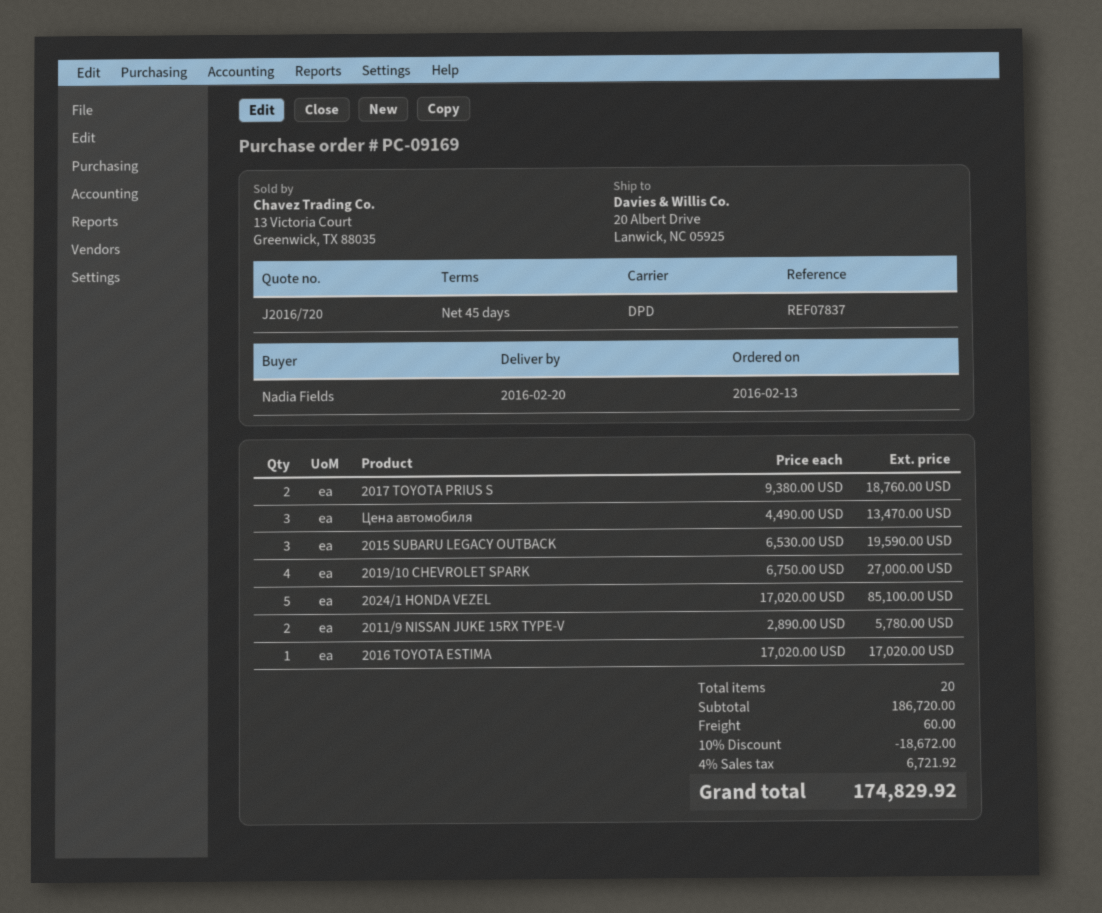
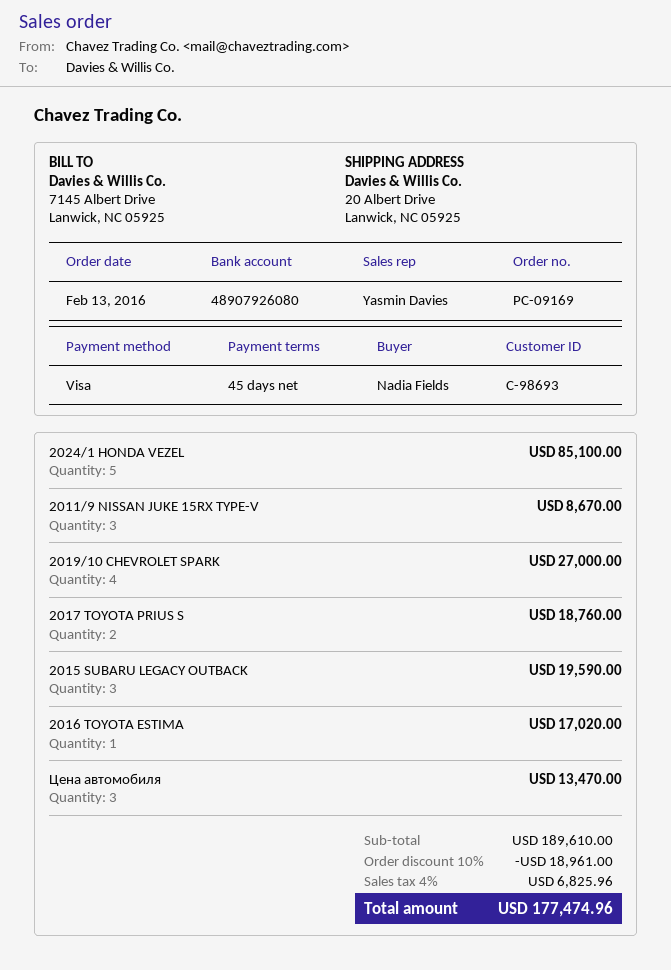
2011/9 NISSAN JUKE 15RX TYPE-V: 2 for 5780.00 -> 3 for 8670.00
subtotal: 186720.00 -> 189610.00
discount: 10% = 18672.00 -> 10% = 18961.00
shipping: 60.00 -> none
tax: 4% = 6721.92 -> 4% = 6825.96
total: 174829.92 -> 177474.96

